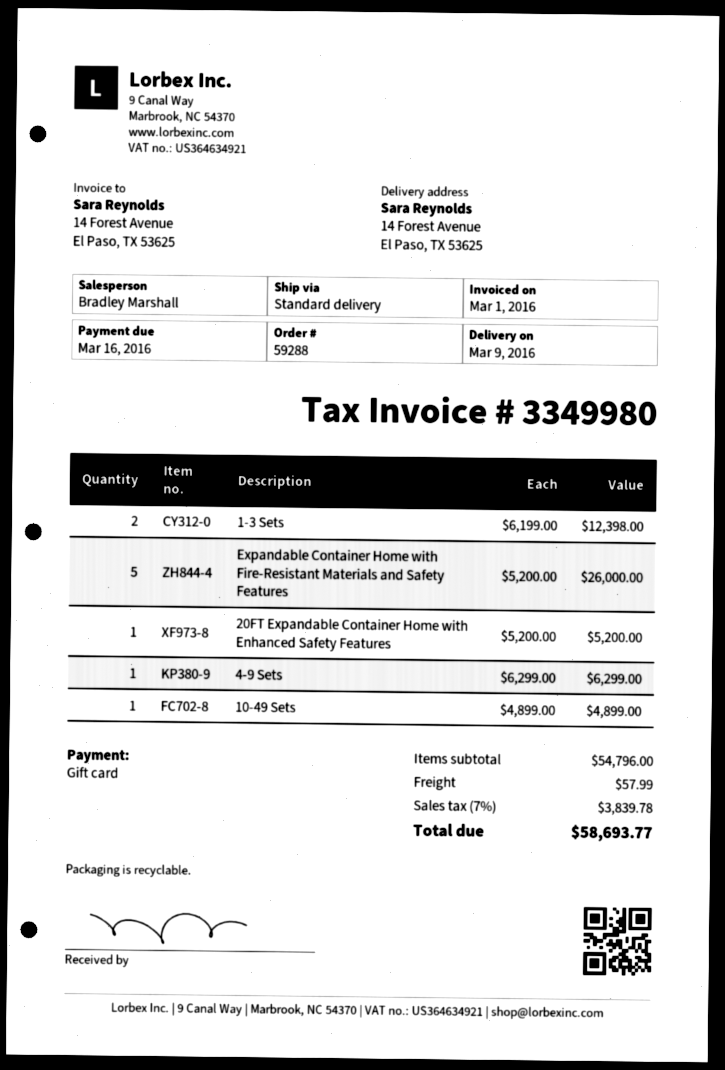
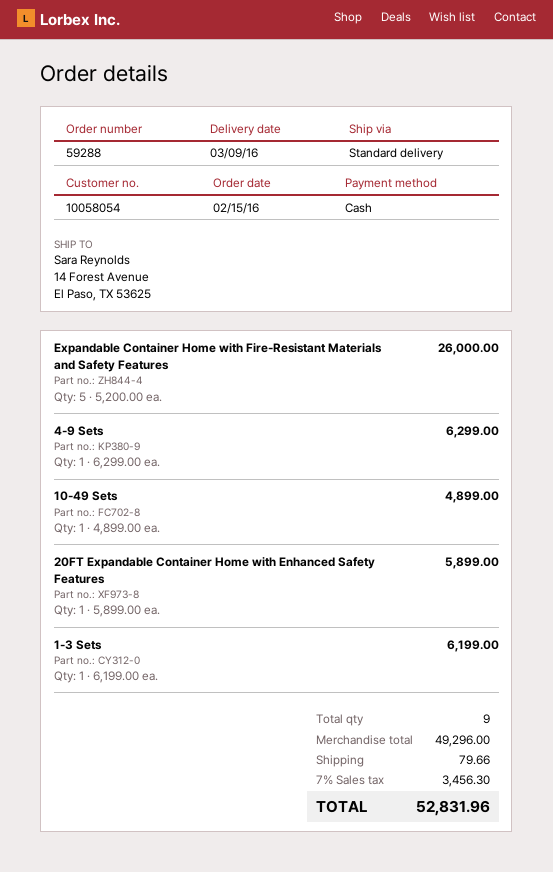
payment method: gift card -> cash
1-3 Sets: 2 x 6199.00 = 12398.00 -> 1 x 6199.00 = 6199.00
20FT Expandable Container Home with Enhanced Safety Features: 1 x 5200.00 = 5200.00 -> 1 x 5899.00 = 5899.00
subtotal: 54796.00 -> 49296.00
shipping: 57.99 -> 79.66
tax: 7% = 3839.78 -> 7% = 3456.30
total: 58693.77 -> 52831.96

